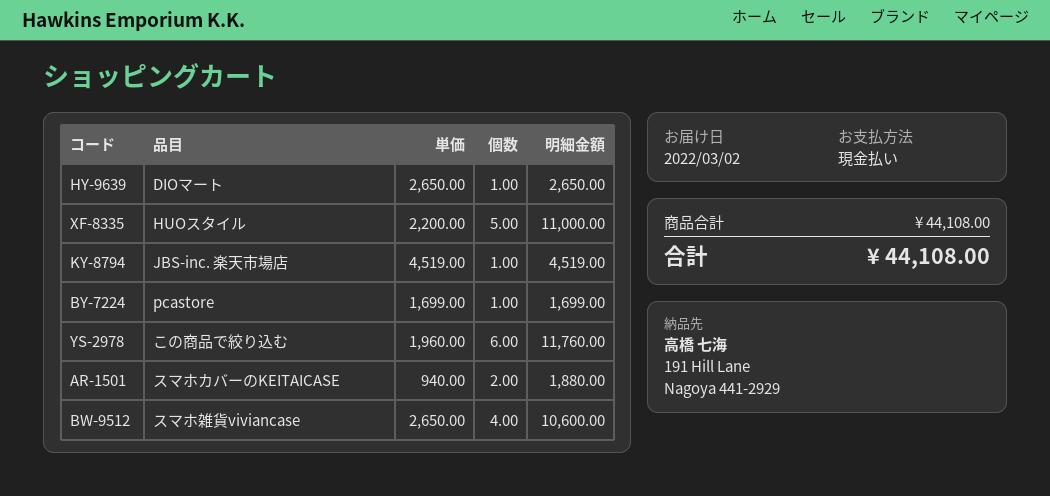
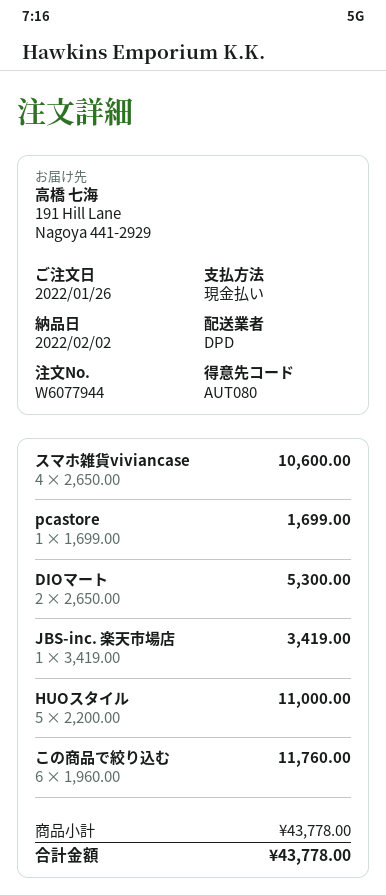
delivery date: 2022-03-02 -> 2022-02-02
DIOマート: 1 x 2650.00 = 2650.00 -> 2 x 2650.00 = 5300.00
JBS-inc. 楽天市場店: 1 x 4519.00 = 4519.00 -> 1 x 3419.00 = 3419.00
スマホカバーのKEITAICASE: 2 x 940.00 = 1880.00 -> none
subtotal: 44108.00 -> 43778.00
total: 44108.00 -> 43778.00

